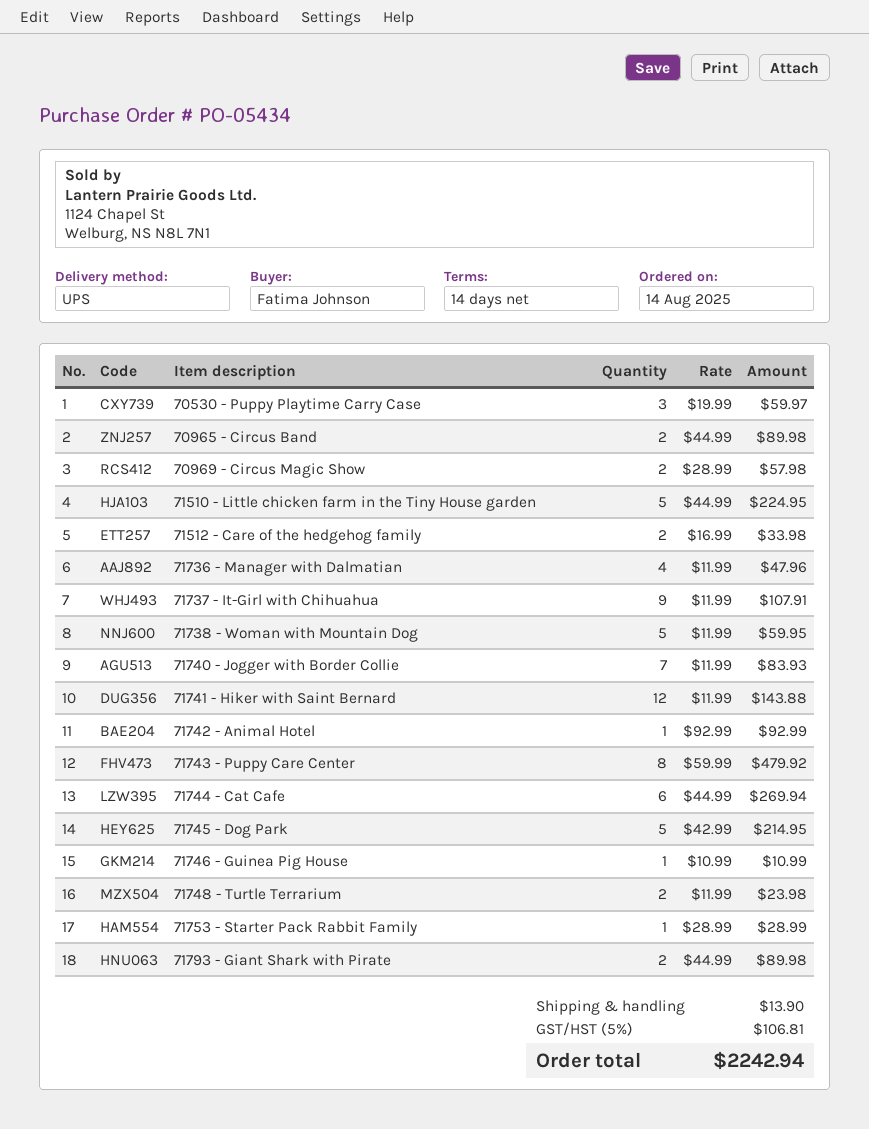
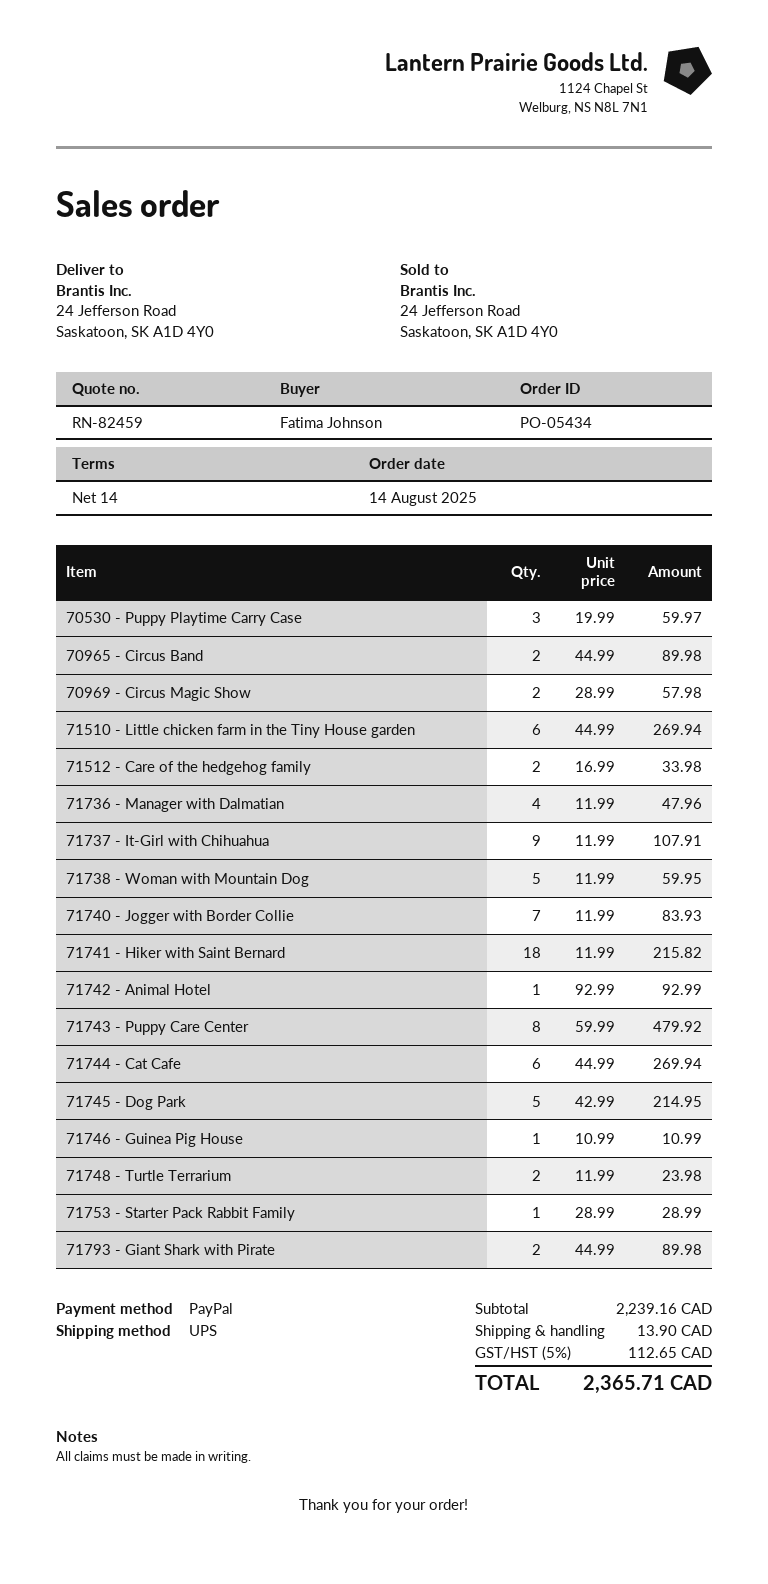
71510 - Little chicken farm in the Tiny House garden: 5 x 44.99 = 224.95 -> 6 x 44.99 = 269.94
71741 - Hiker with Saint Bernard: 12 x 11.99 = 143.88 -> 18 x 11.99 = 215.82
tax: 5% = 106.81 -> 5% = 112.65
total: 2242.94 -> 2365.71

